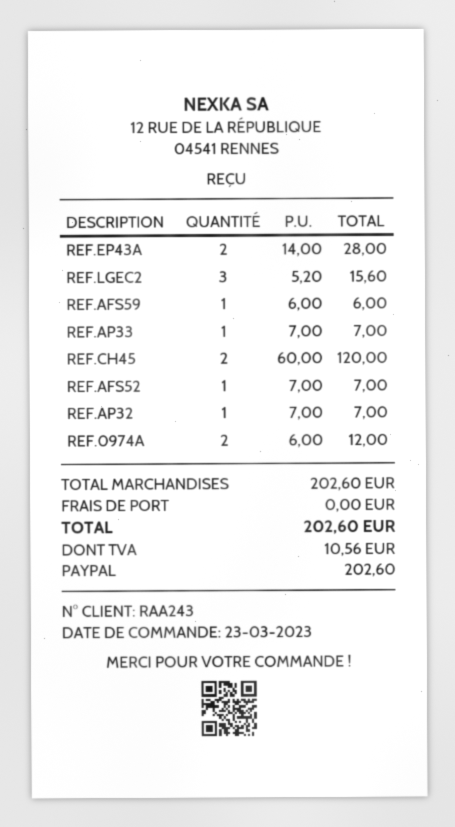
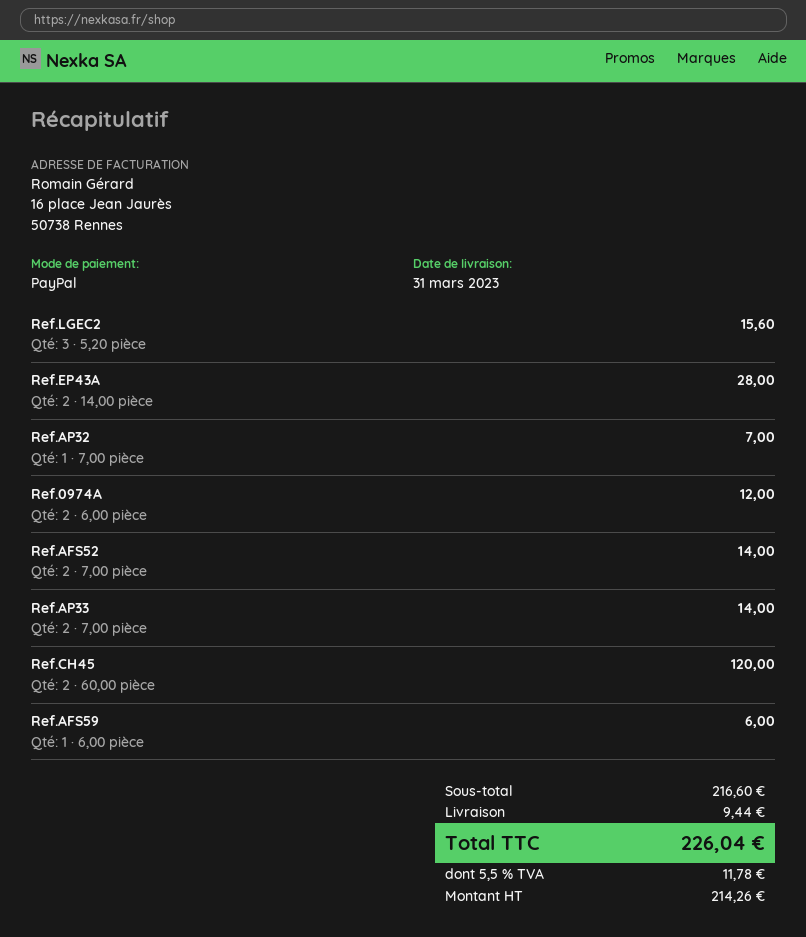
REF.AP33: 1 x 7.00 = 7.00 -> 2 x 7.00 = 14.00
REF.AFS52: 1 x 7.00 = 7.00 -> 2 x 7.00 = 14.00
subtotal: 202.60 -> 216.60
shipping: 0.00 -> 9.44
tax: 10.56 -> 11.78
total: 202.60 -> 226.04

